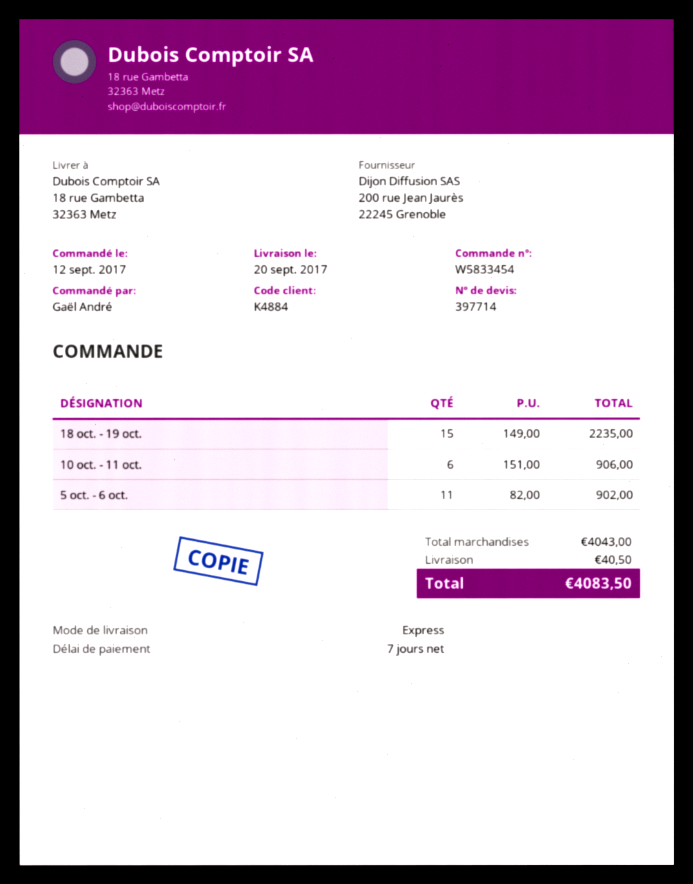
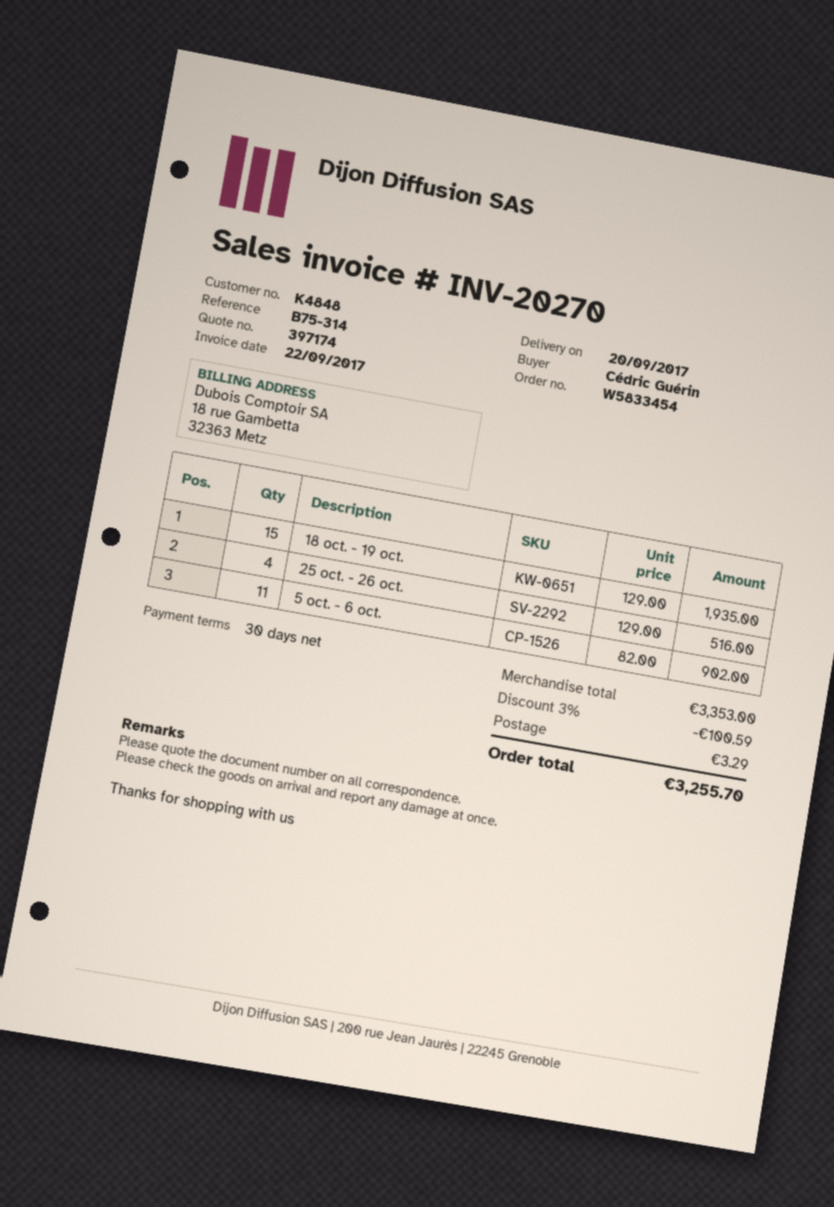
quote number: 397714 -> 397174
payment terms: 7 days -> 30 days
customer number: K4884 -> K4848
ordered by: Gaël André -> Cédric Guérin
18 oct. - 19 oct.: 15 x 149.00 = 2235.00 -> 15 x 129.00 = 1935.00
10 oct. - 11 oct.: 6 x 151.00 = 906.00 -> none
25 oct. - 26 oct.: none -> 4 x 129.00 = 516.00
subtotal: 4043.00 -> 3353.00
discount: none -> 3% = 100.59
shipping: 40.50 -> 3.29
total: 4083.50 -> 3255.70

